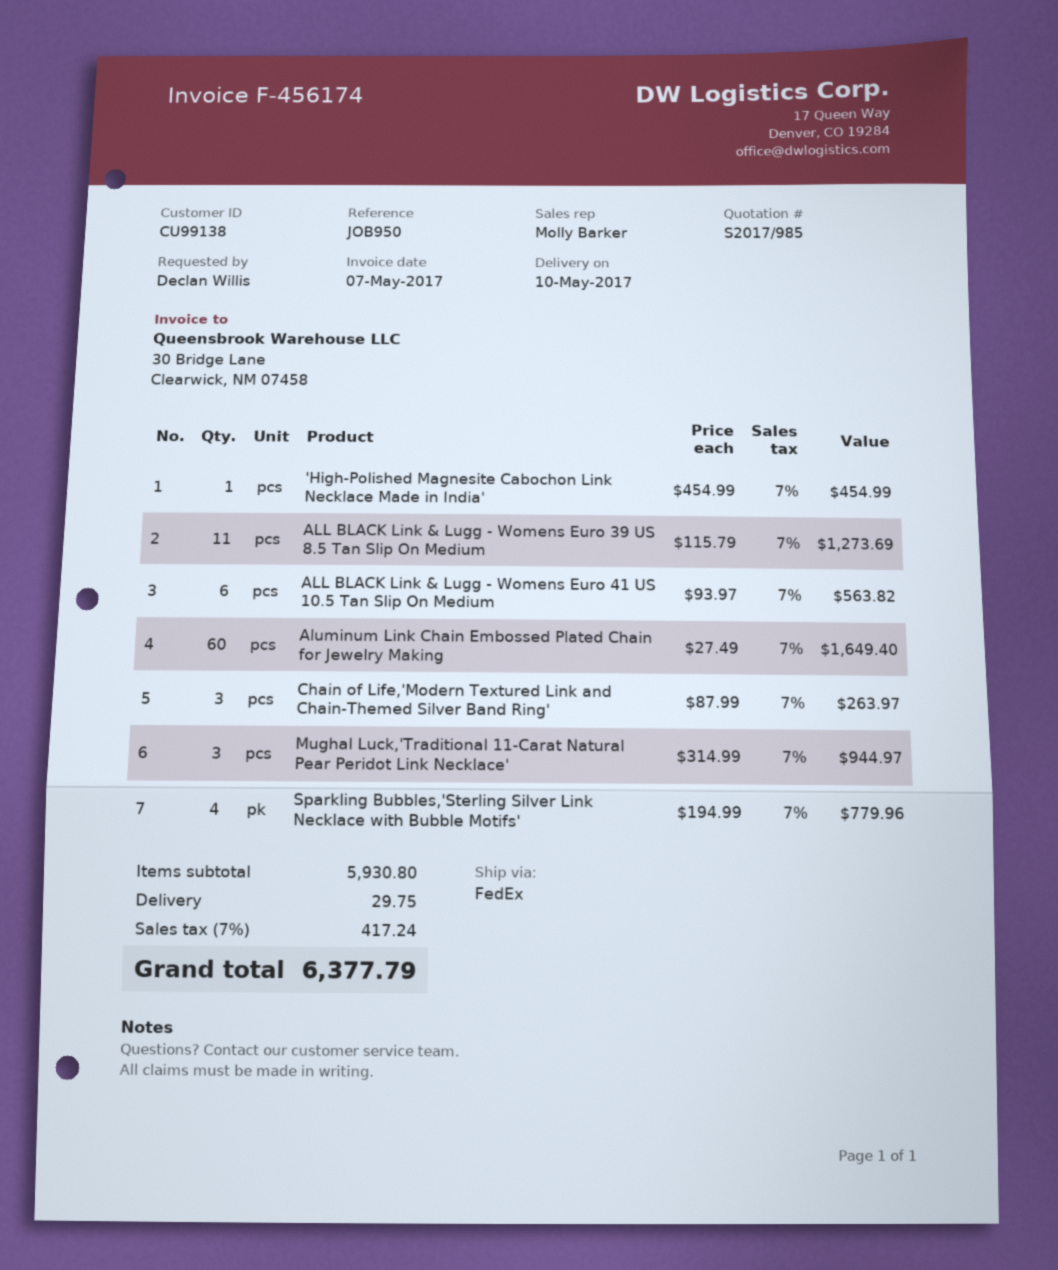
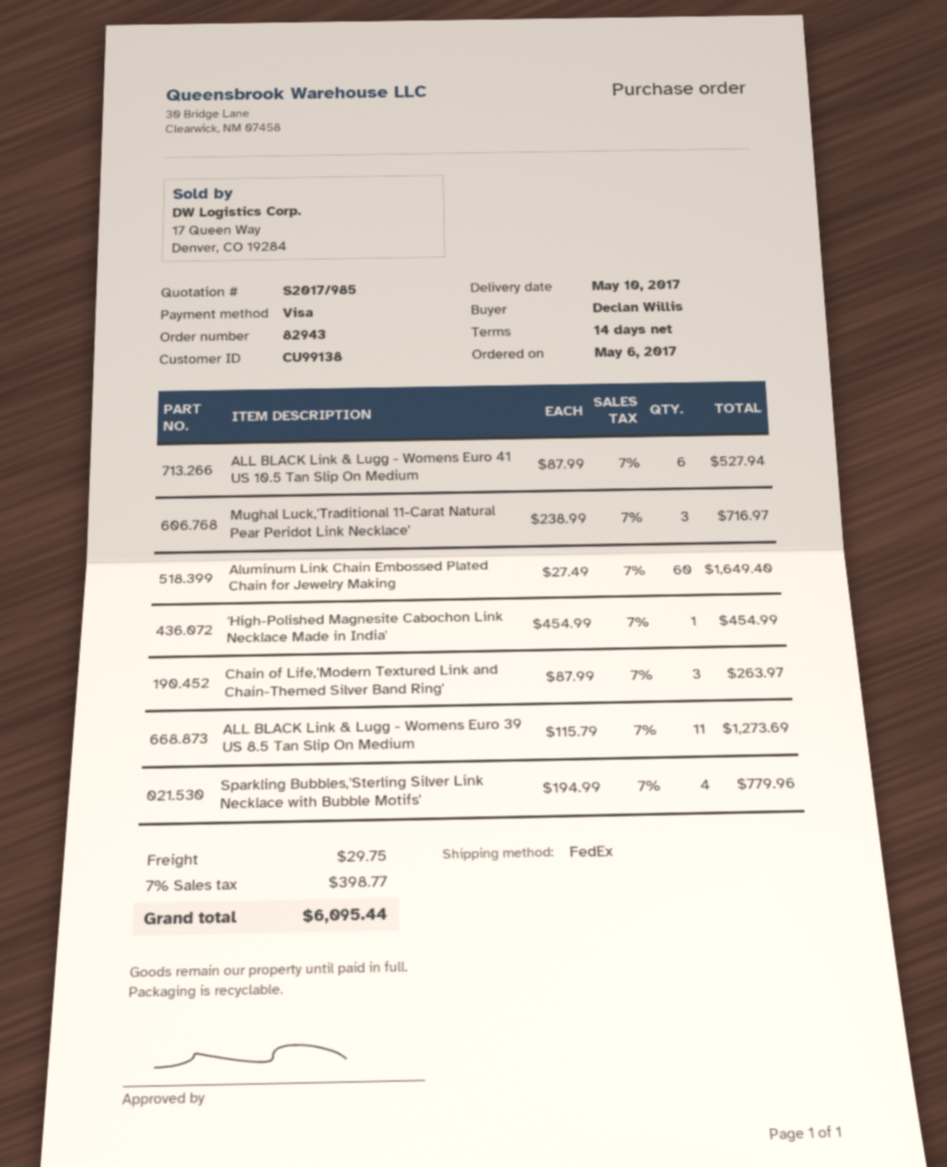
ALL BLACK Link & Lugg - Womens Euro 41 US 10.5 Tan Slip On Medium: 6 x 93.97 = 563.82 -> 6 x 87.99 = 527.94
Mughal Luck,'Traditional 11-Carat Natural Pear Peridot Link Necklace': 3 x 314.99 = 944.97 -> 3 x 238.99 = 716.97
tax: 7% = 417.24 -> 7% = 398.77
total: 6377.79 -> 6095.44

